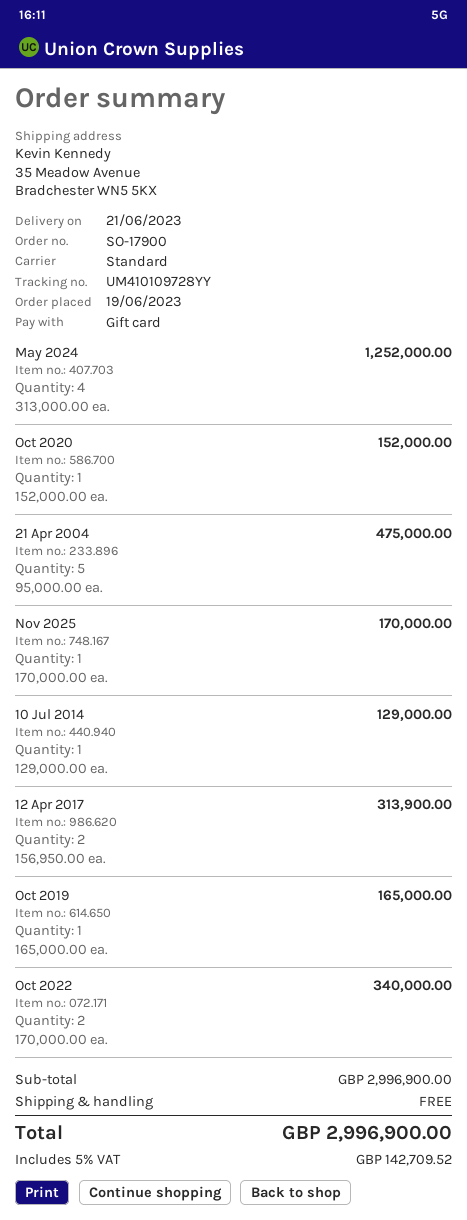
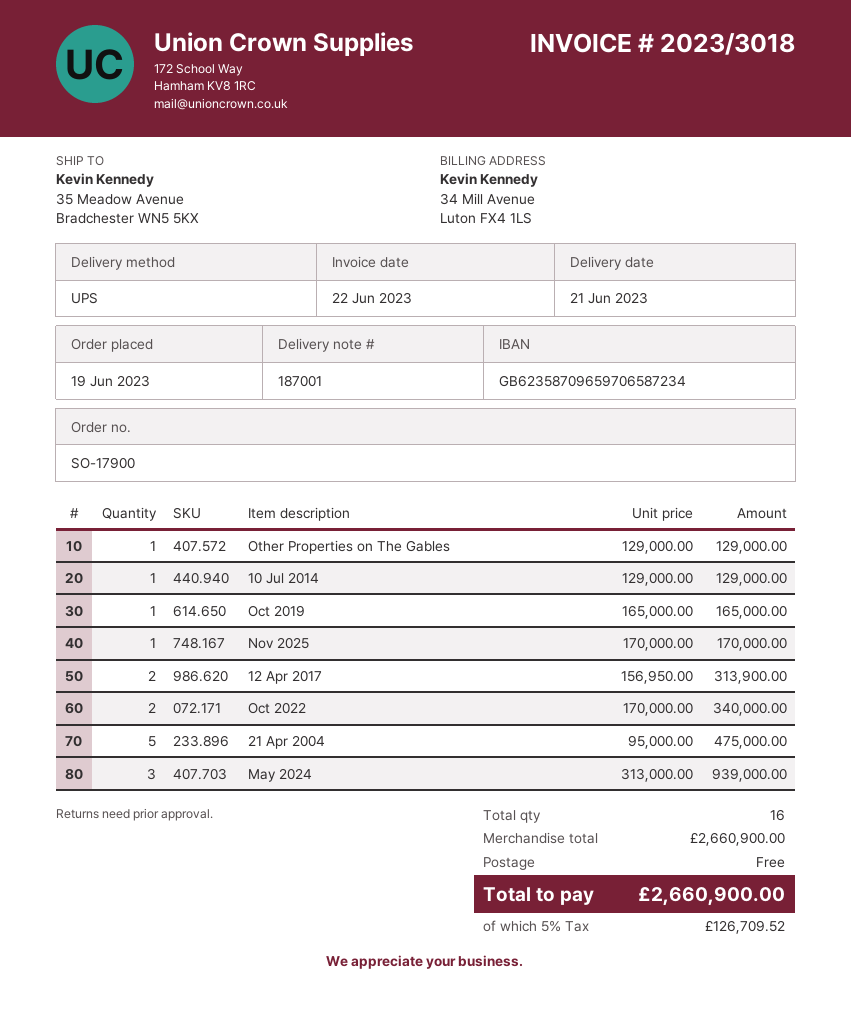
shipping method: standard -> UPS
May 2024: 4 x 313000.00 = 1252000.00 -> 3 x 313000.00 = 939000.00
Oct 2020: 1 x 152000.00 = 152000.00 -> none
Other Properties on The Gables: none -> 1 x 129000.00 = 129000.00
subtotal: 2996900.00 -> 2660900.00
tax: 5% = 142709.52 -> 5% = 126709.52
total: 2996900.00 -> 2660900.00

